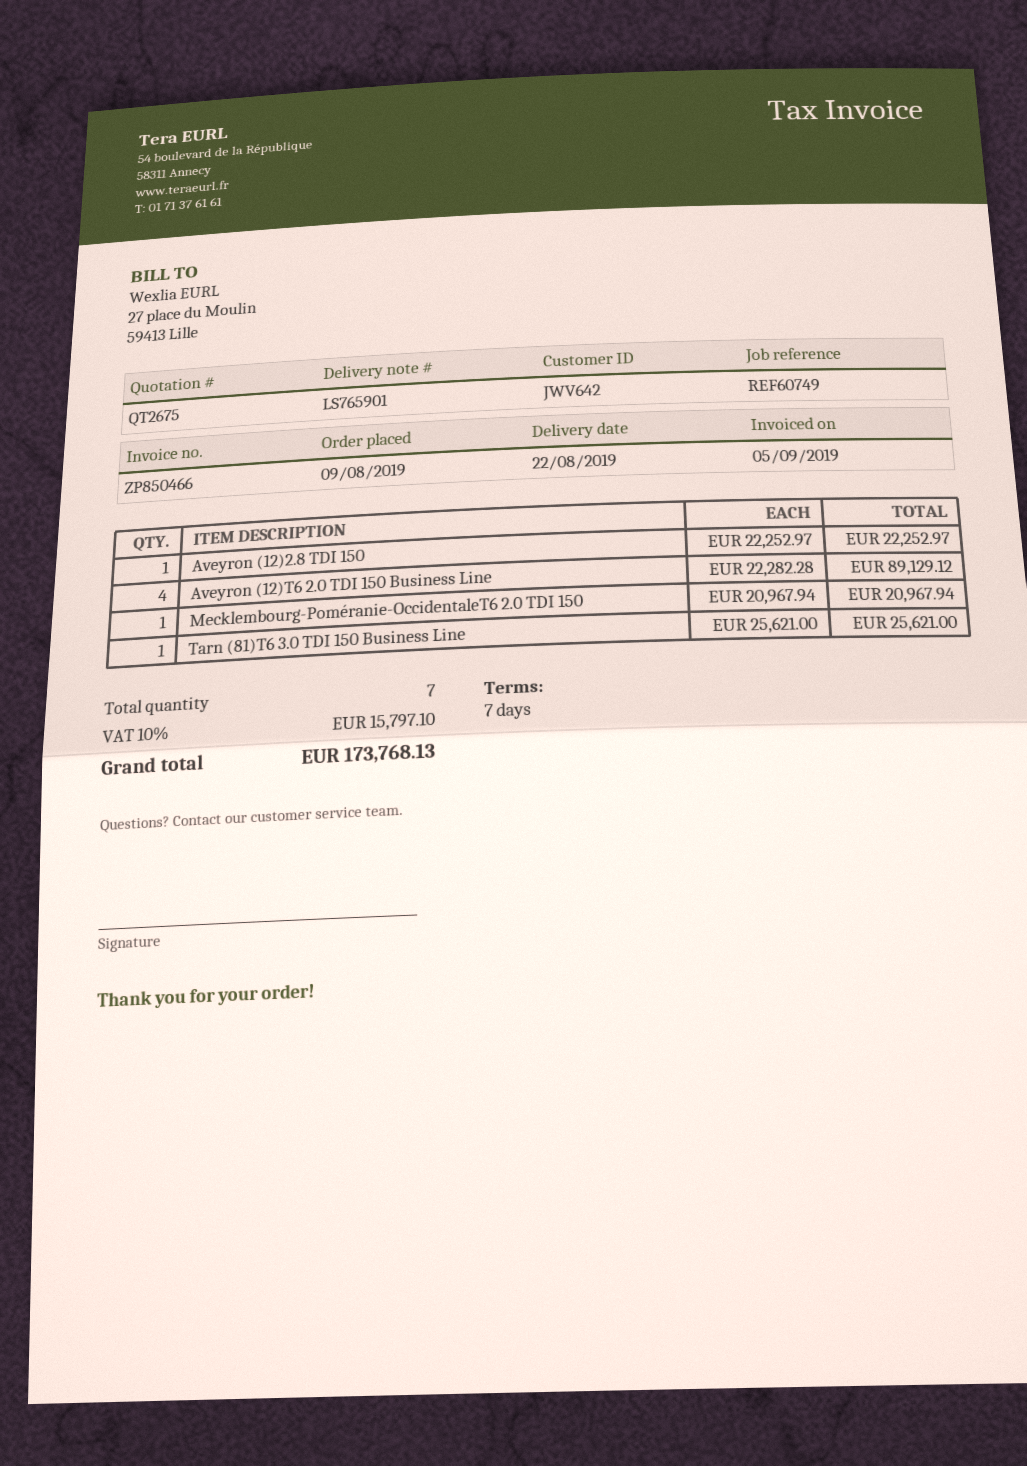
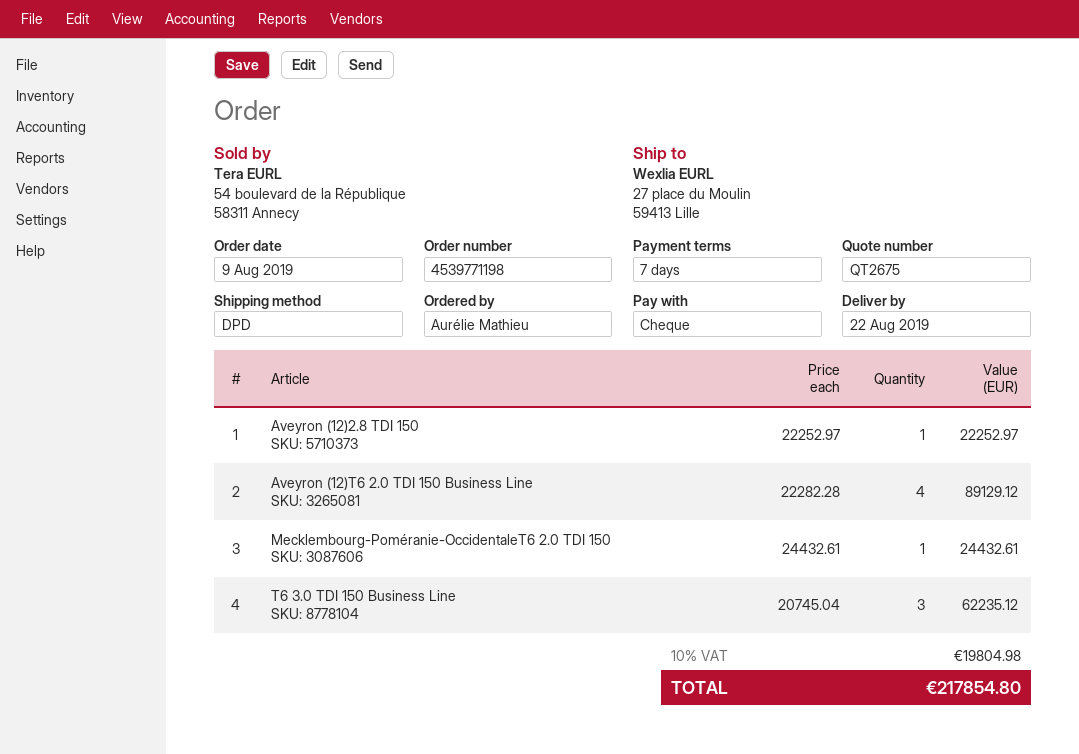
Mecklembourg-Poméranie-OccidentaleT6 2.0 TDI 150: 1 x 20967.94 = 20967.94 -> 1 x 24432.61 = 24432.61
Tarn (81)T6 3.0 TDI 150 Business Line: 1 x 25621.00 = 25621.00 -> none
T6 3.0 TDI 150 Business Line: none -> 3 x 20745.04 = 62235.12
tax: 10% = 15797.10 -> 10% = 19804.98
total: 173768.13 -> 217854.80

